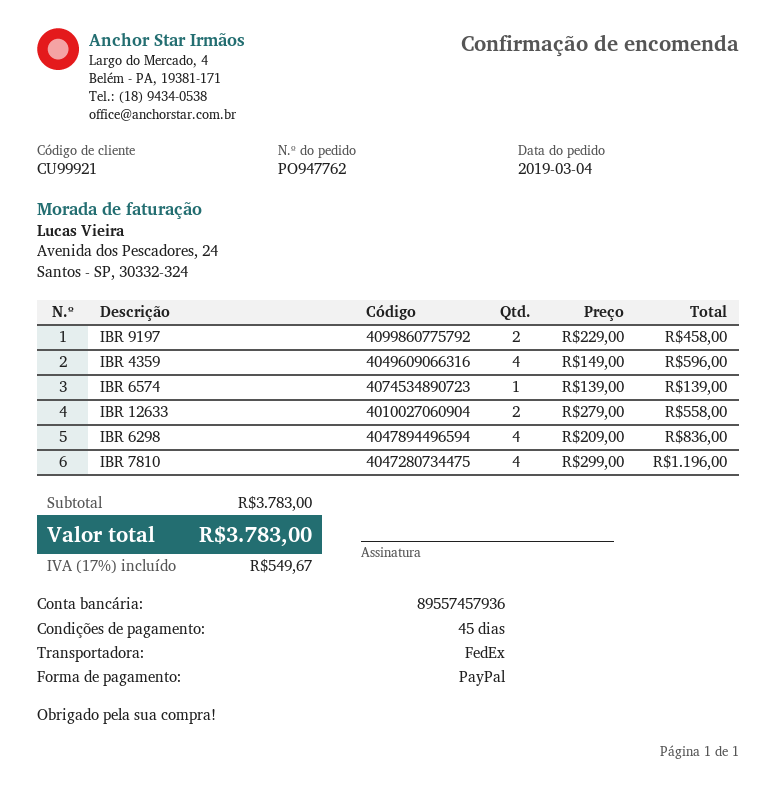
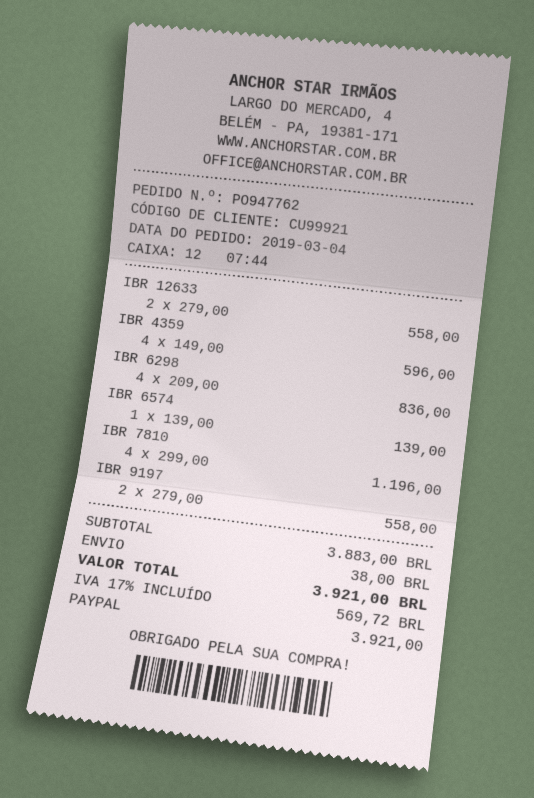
IBR 9197: 2 x 229.00 = 458.00 -> 2 x 279.00 = 558.00
subtotal: 3783.00 -> 3883.00
shipping: none -> 38.00
tax: 17% = 549.67 -> 17% = 569.72
total: 3783.00 -> 3921.00

